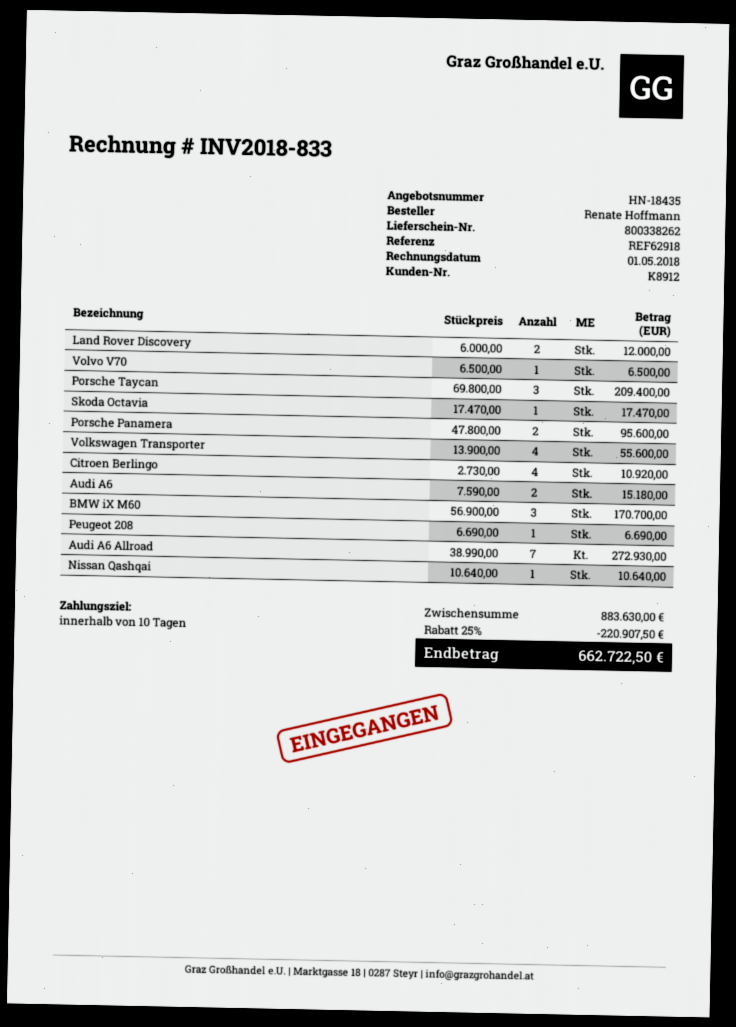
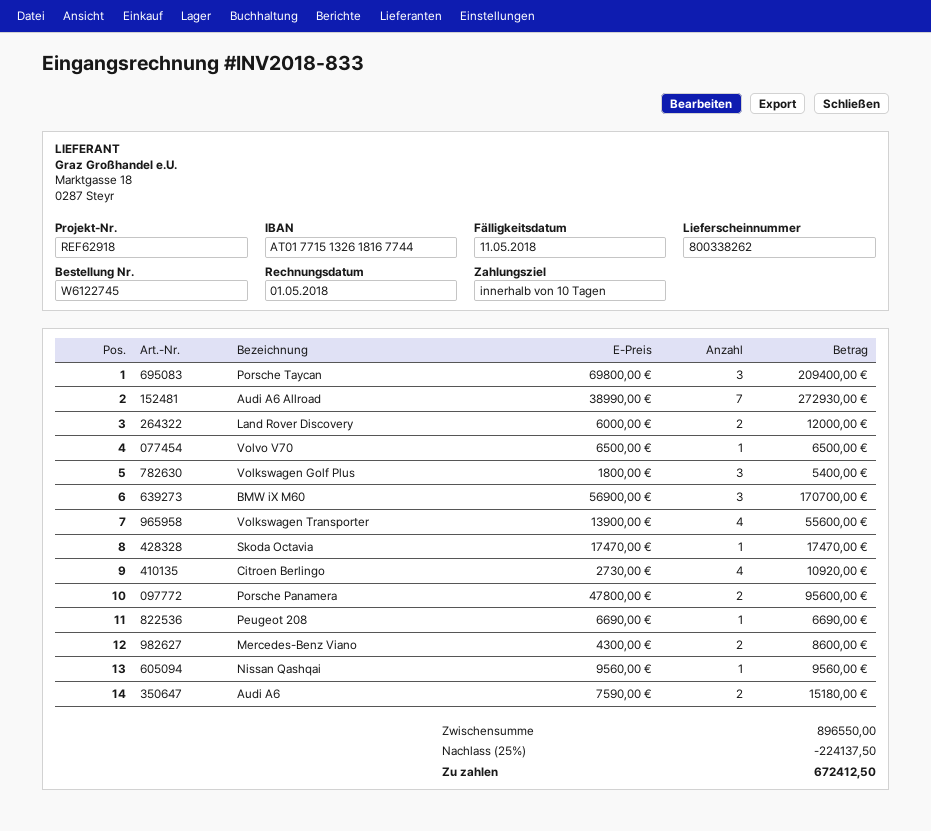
Nissan Qashqai: 1 x 10640.00 = 10640.00 -> 1 x 9560.00 = 9560.00
Volkswagen Golf Plus: none -> 3 x 1800.00 = 5400.00
Mercedes-Benz Viano: none -> 2 x 4300.00 = 8600.00
subtotal: 883630.00 -> 896550.00
discount: 25% = 220907.50 -> 25% = 224137.50
total: 662722.50 -> 672412.50

